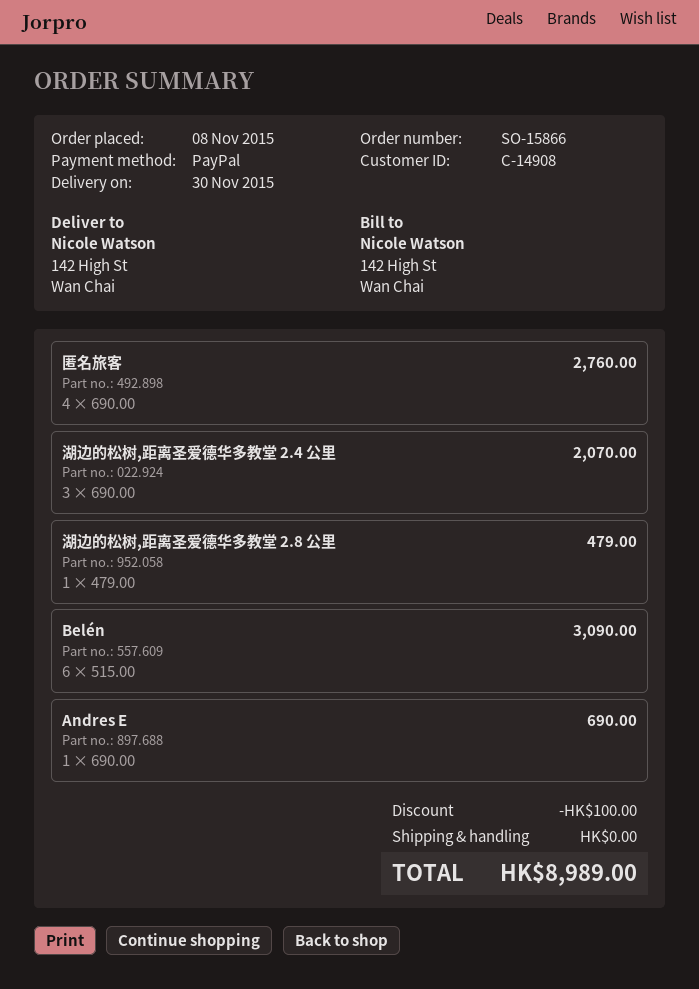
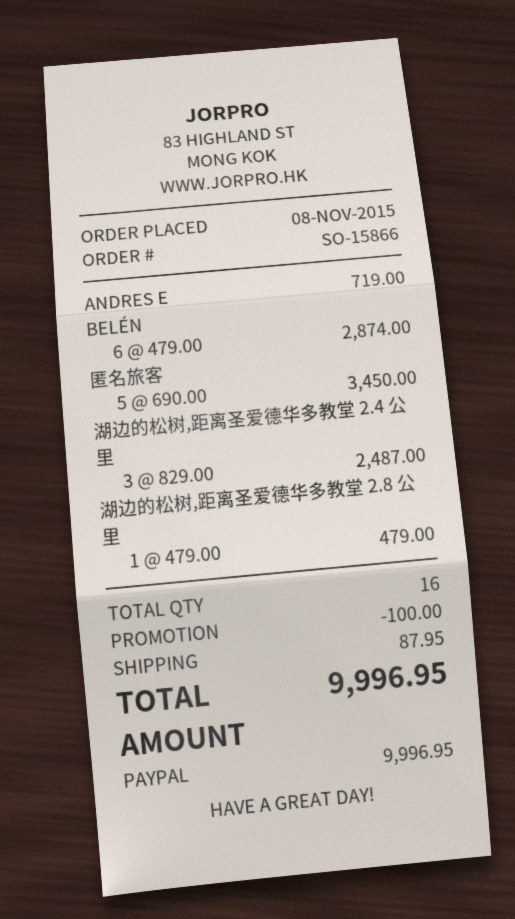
匿名旅客: 4 x 690.00 = 2760.00 -> 5 x 690.00 = 3450.00
湖边的松树,距离圣爱德华多教堂 2.4 公里: 3 x 690.00 = 2070.00 -> 3 x 829.00 = 2487.00
Belén: 6 x 515.00 = 3090.00 -> 6 x 479.00 = 2874.00
Andres E: 1 x 690.00 = 690.00 -> 1 x 719.00 = 719.00
shipping: 0.00 -> 87.95
total: 8989.00 -> 9996.95

